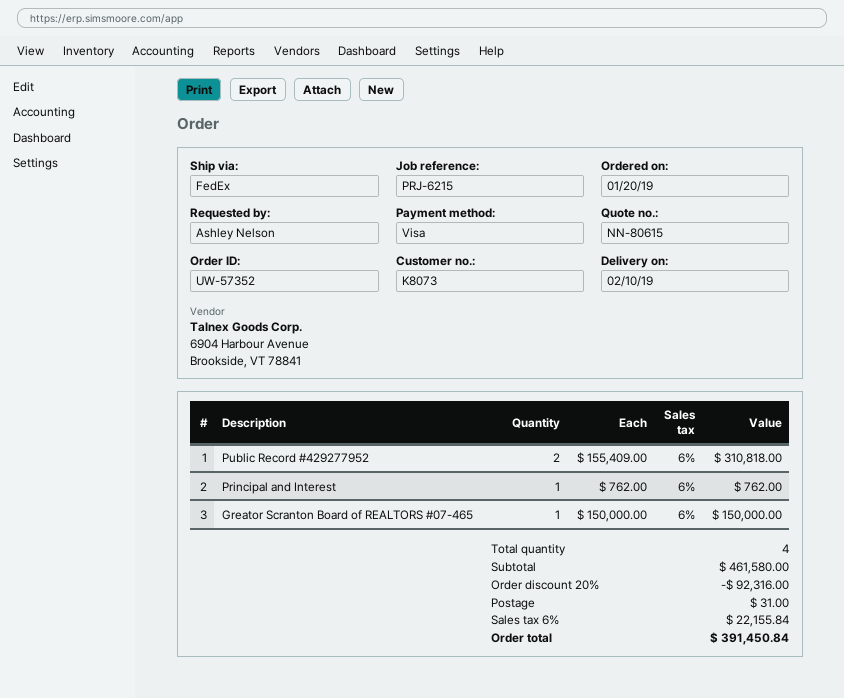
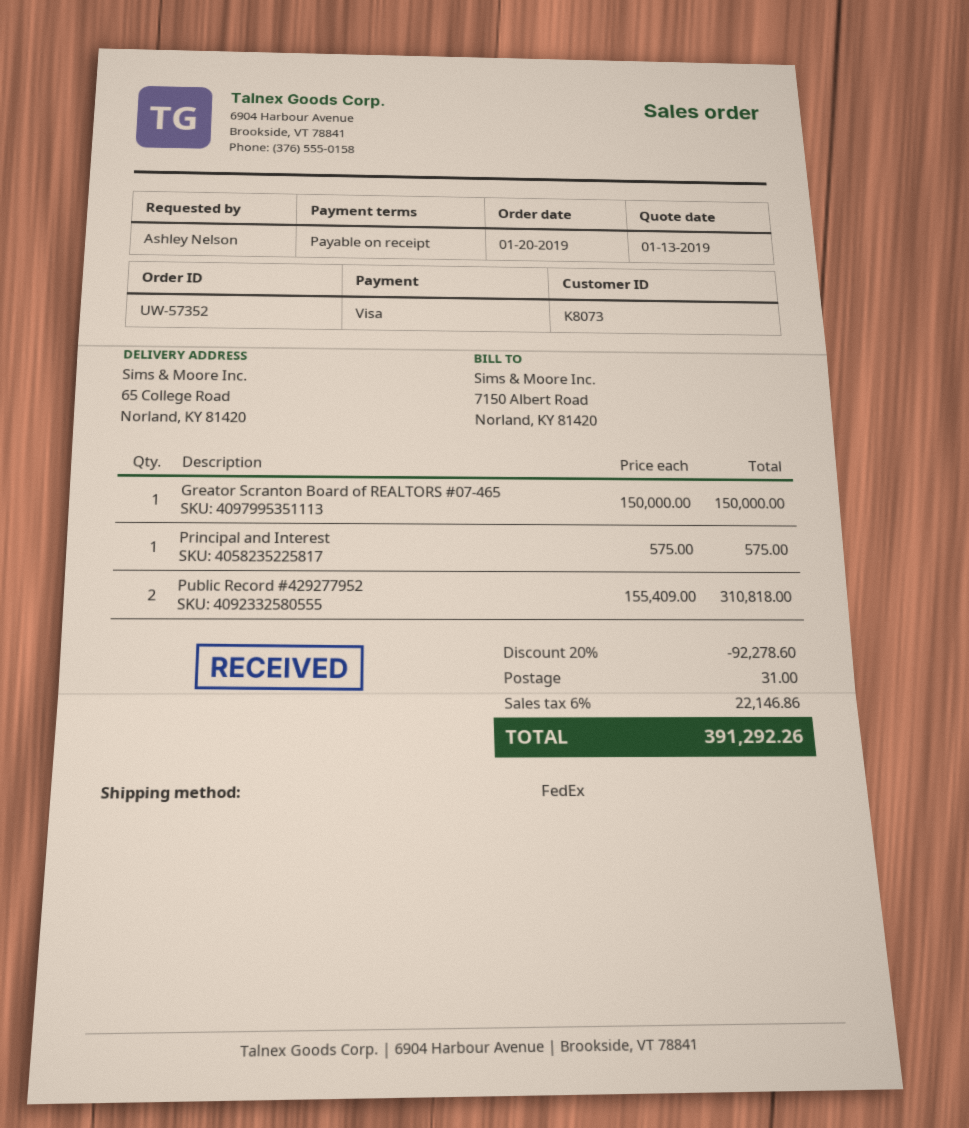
Principal and Interest: 1 x 762.00 = 762.00 -> 1 x 575.00 = 575.00
discount: 20% = 92316.00 -> 20% = 92278.60
tax: 6% = 22155.84 -> 6% = 22146.86
total: 391450.84 -> 391292.26

